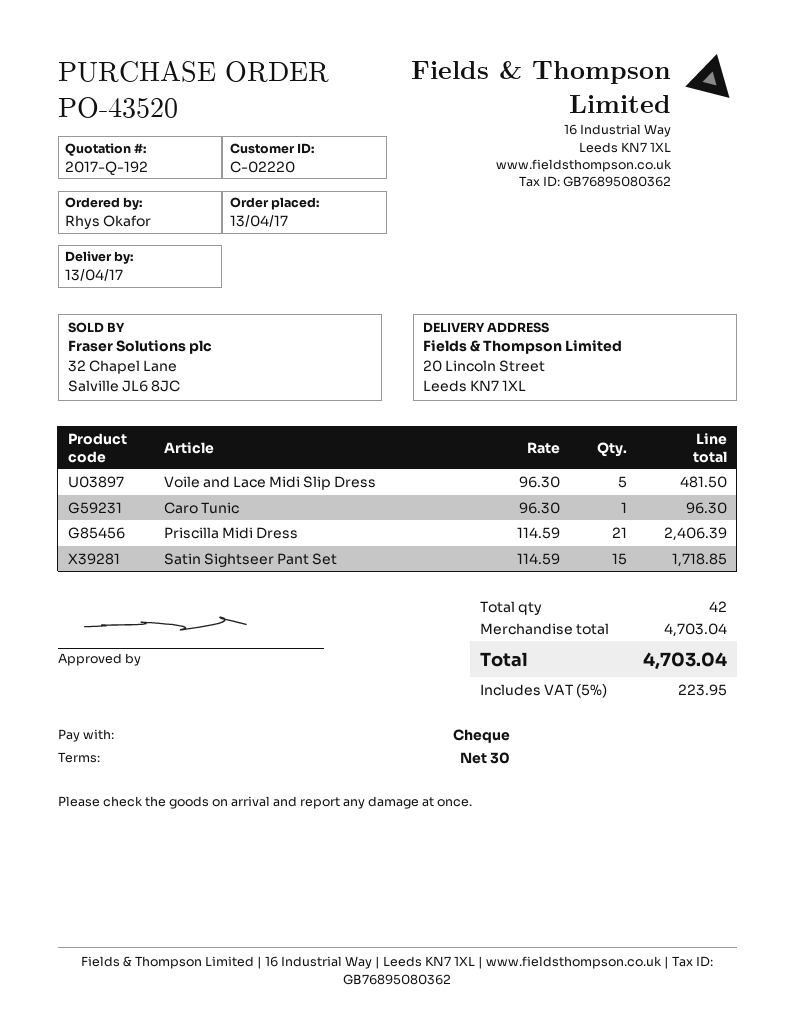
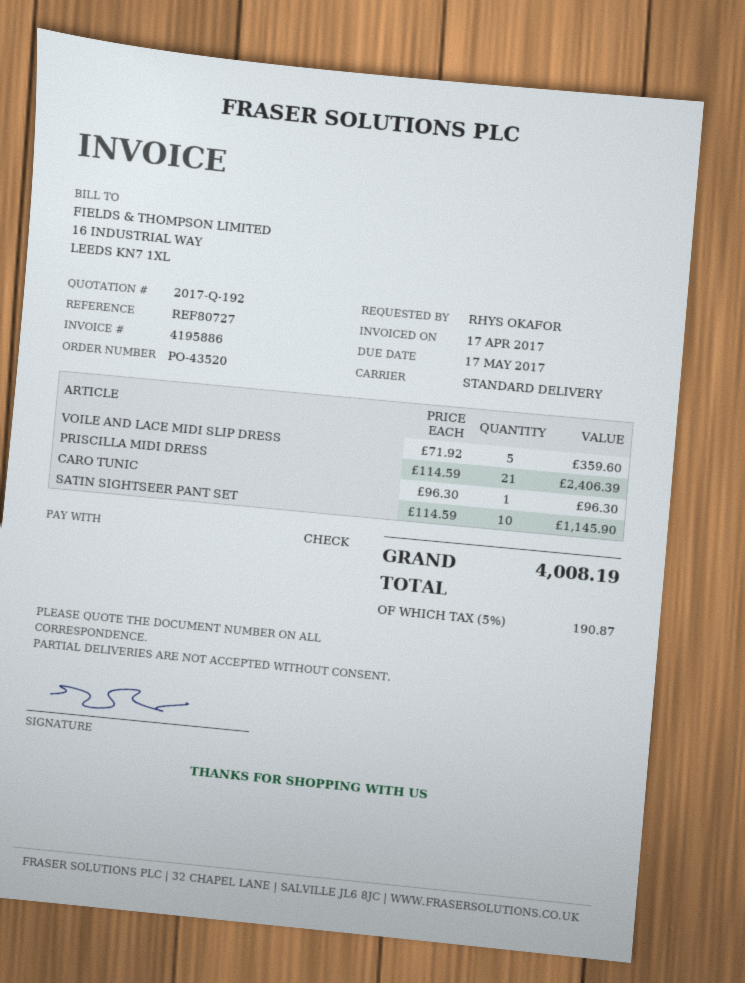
Voile and Lace Midi Slip Dress: 5 x 96.30 = 481.50 -> 5 x 71.92 = 359.60
Satin Sightseer Pant Set: 15 x 114.59 = 1718.85 -> 10 x 114.59 = 1145.90
tax: 5% = 223.95 -> 5% = 190.87
total: 4703.04 -> 4008.19

